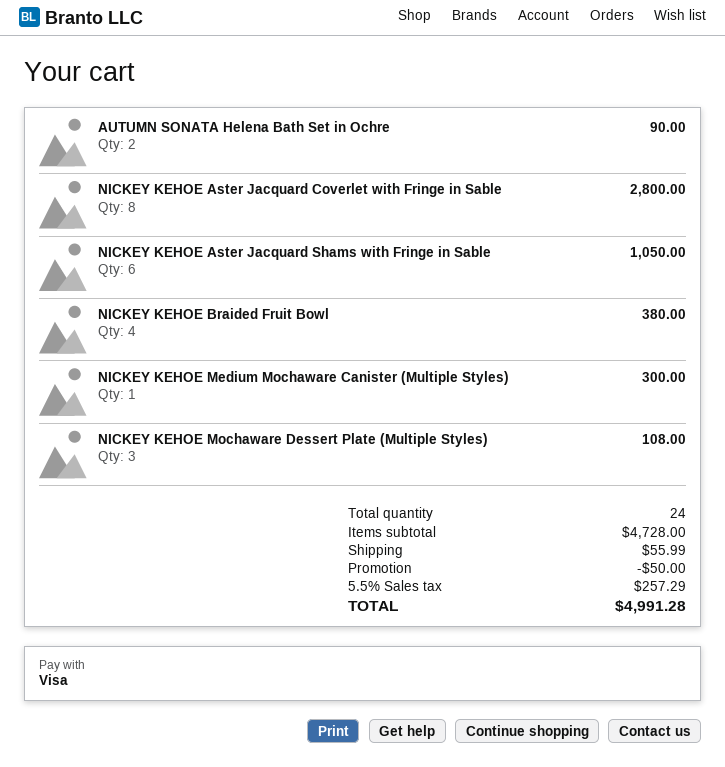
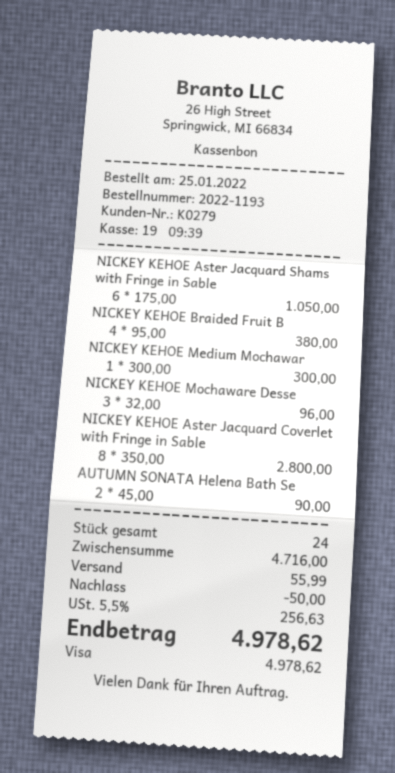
NICKEY KEHOE Mochaware Dessert Plate (Multiple Styles): 3 for 108.00 -> 3 for 96.00
subtotal: 4728.00 -> 4716.00
tax: 5.5% = 257.29 -> 5.5% = 256.63
total: 4991.28 -> 4978.62

